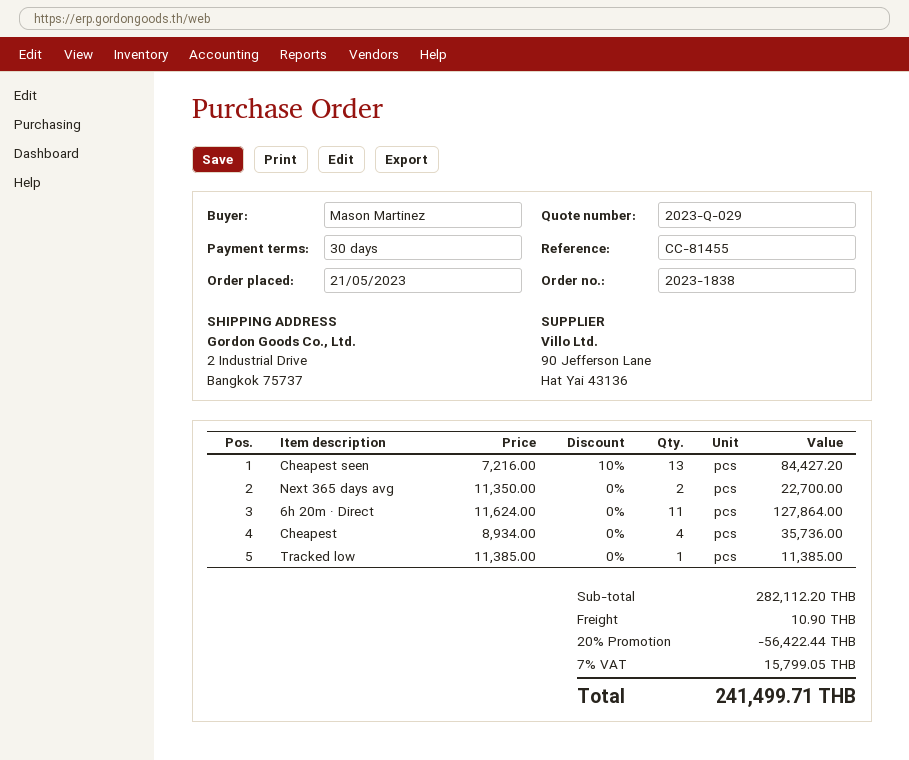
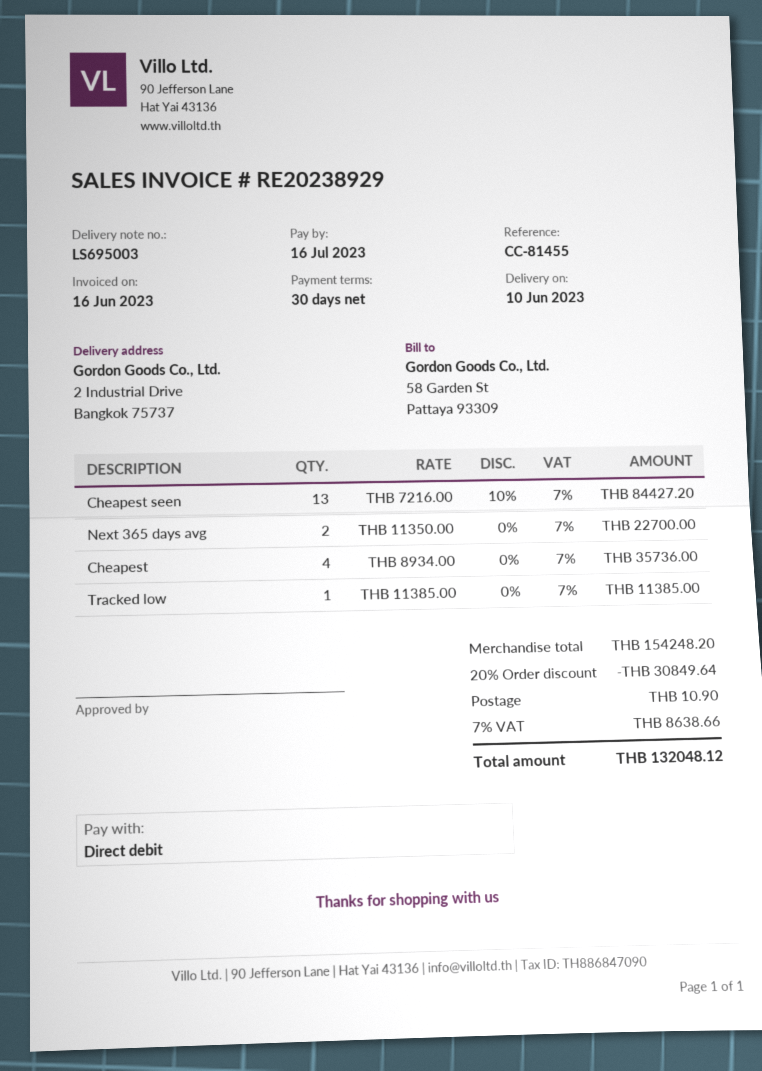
6h 20m · Direct: 11 x 11624.00 = 127864.00 -> none
subtotal: 282112.20 -> 154248.20
discount: 20% = 56422.44 -> 20% = 30849.64
tax: 7% = 15799.05 -> 7% = 8638.66
total: 241499.71 -> 132048.12

